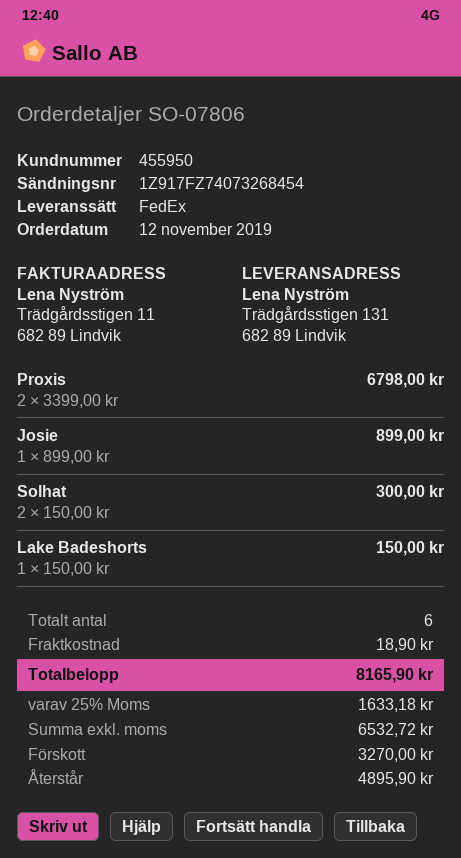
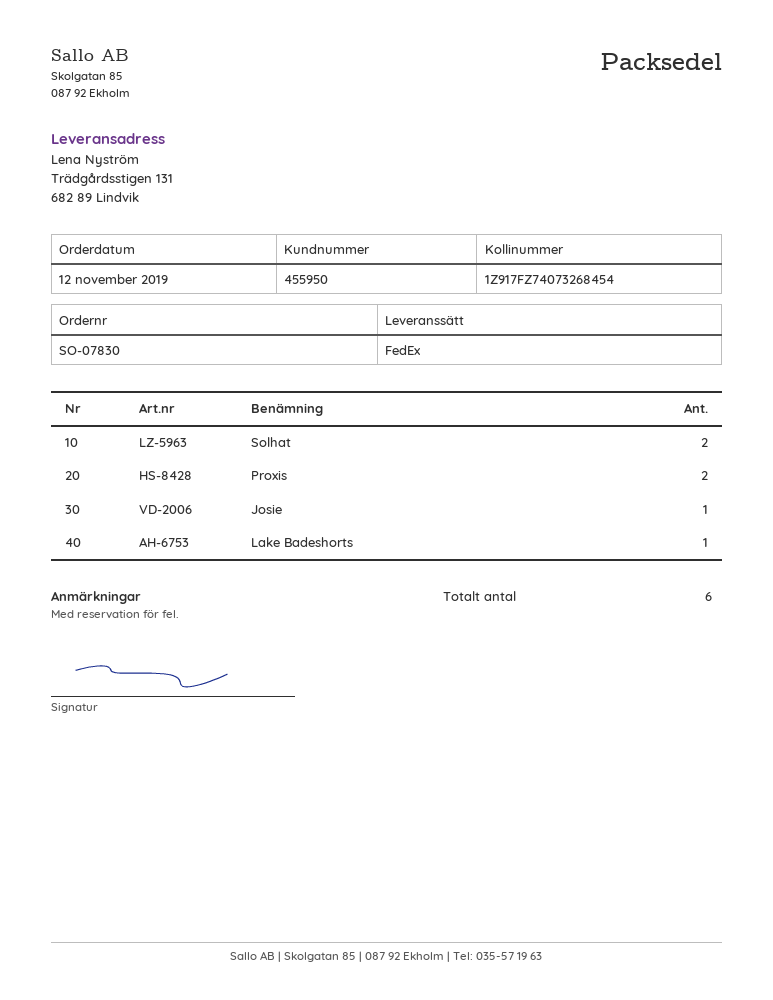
order number: SO-07806 -> SO-07830

